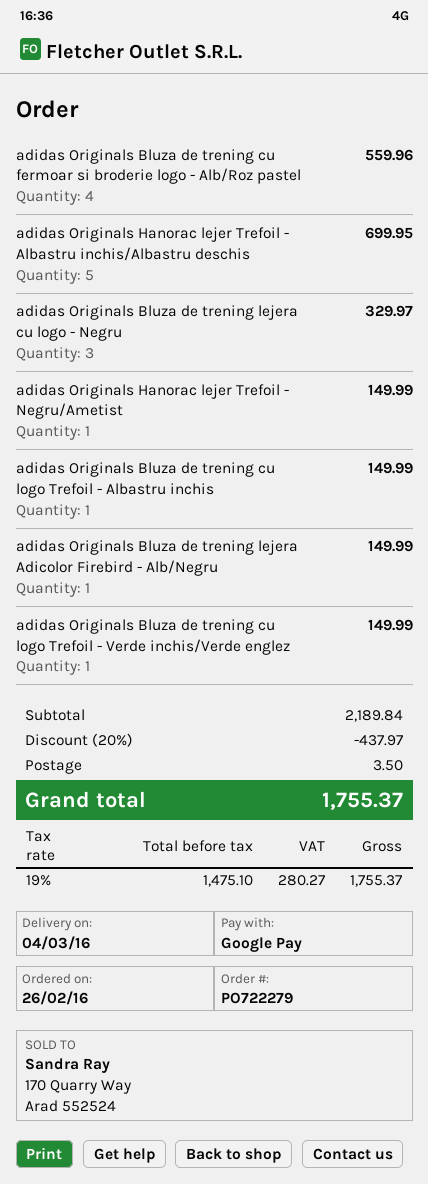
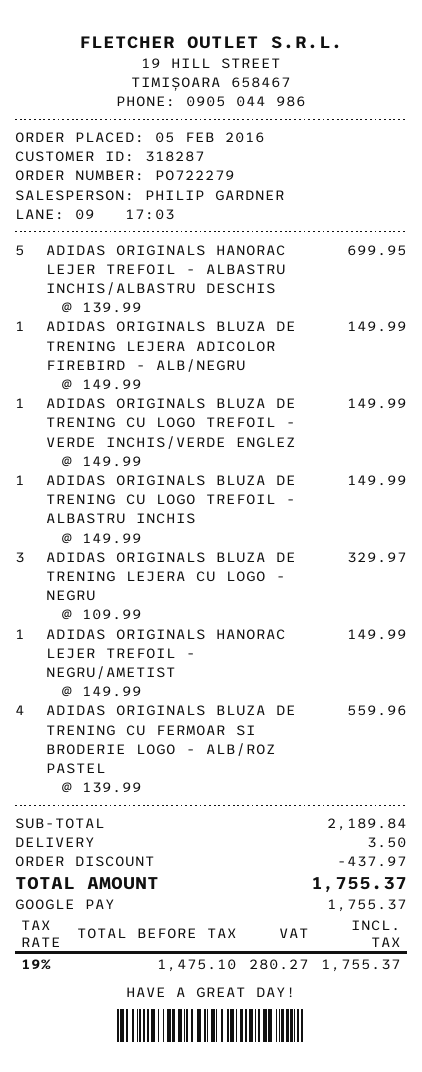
order date: 2016-02-26 -> 2016-02-05

